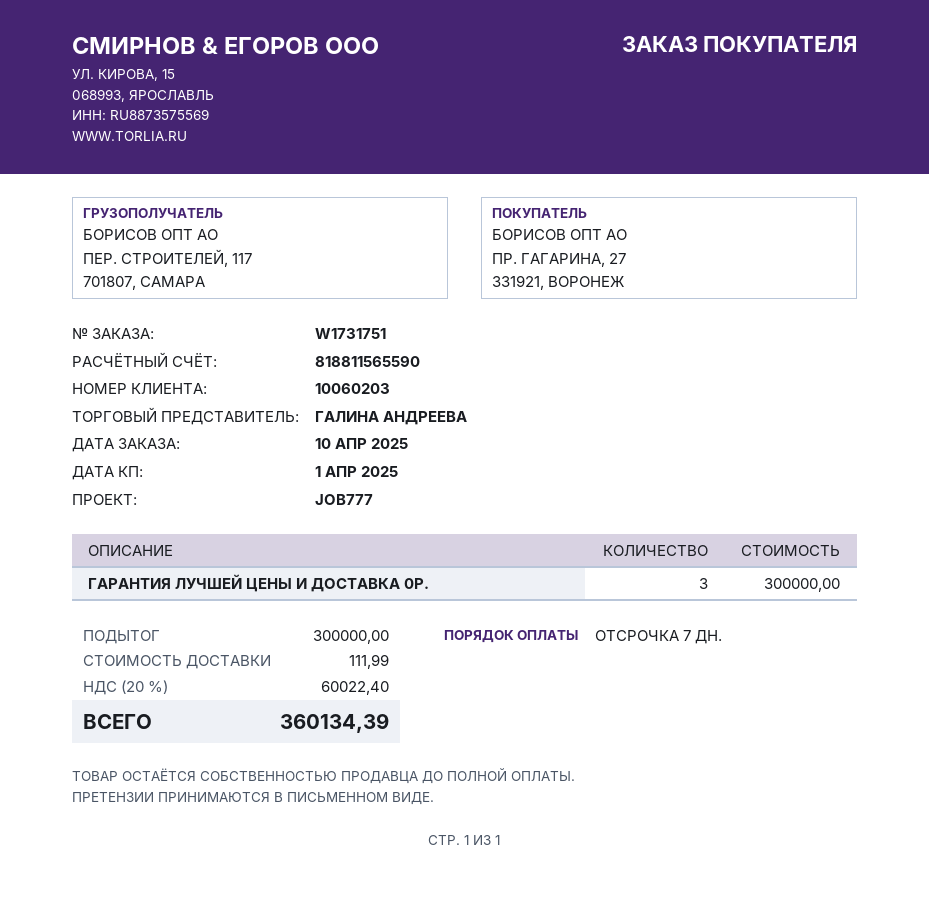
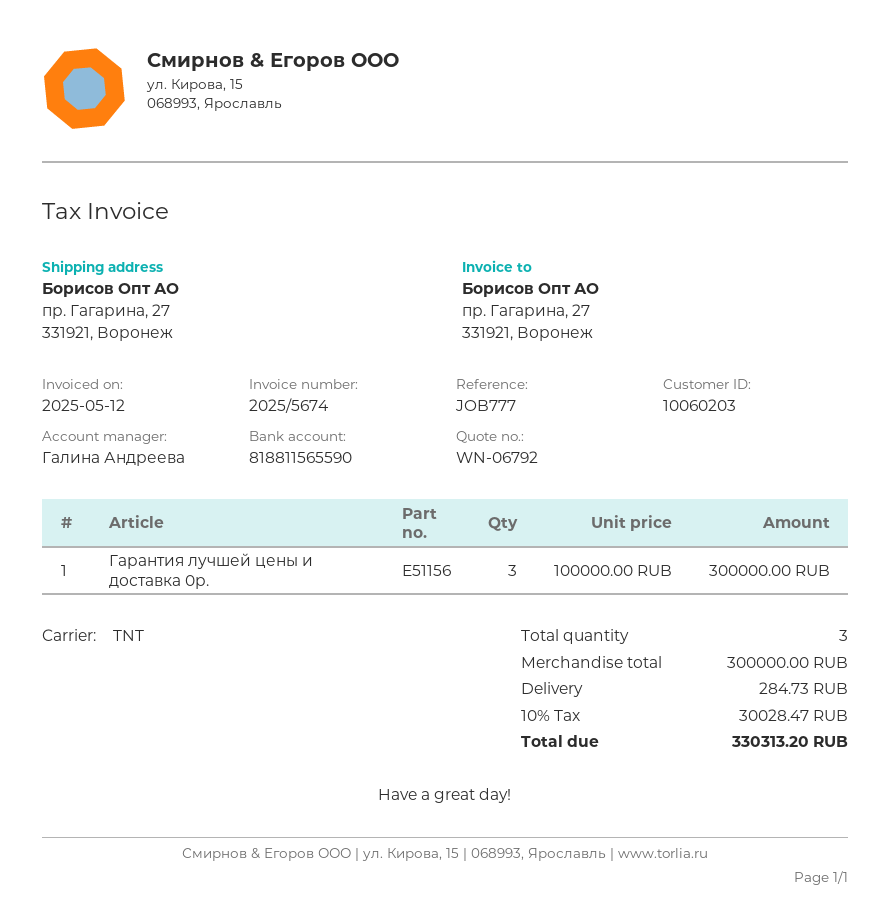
ship to: ПЕР. СТРОИТЕЛЕЙ, 117, 701807, САМАРА -> пр. Гагарина, 27, 331921, Воронеж
shipping: 111.99 -> 284.73
tax: 20% = 60022.40 -> 10% = 30028.47
total: 360134.39 -> 330313.20

